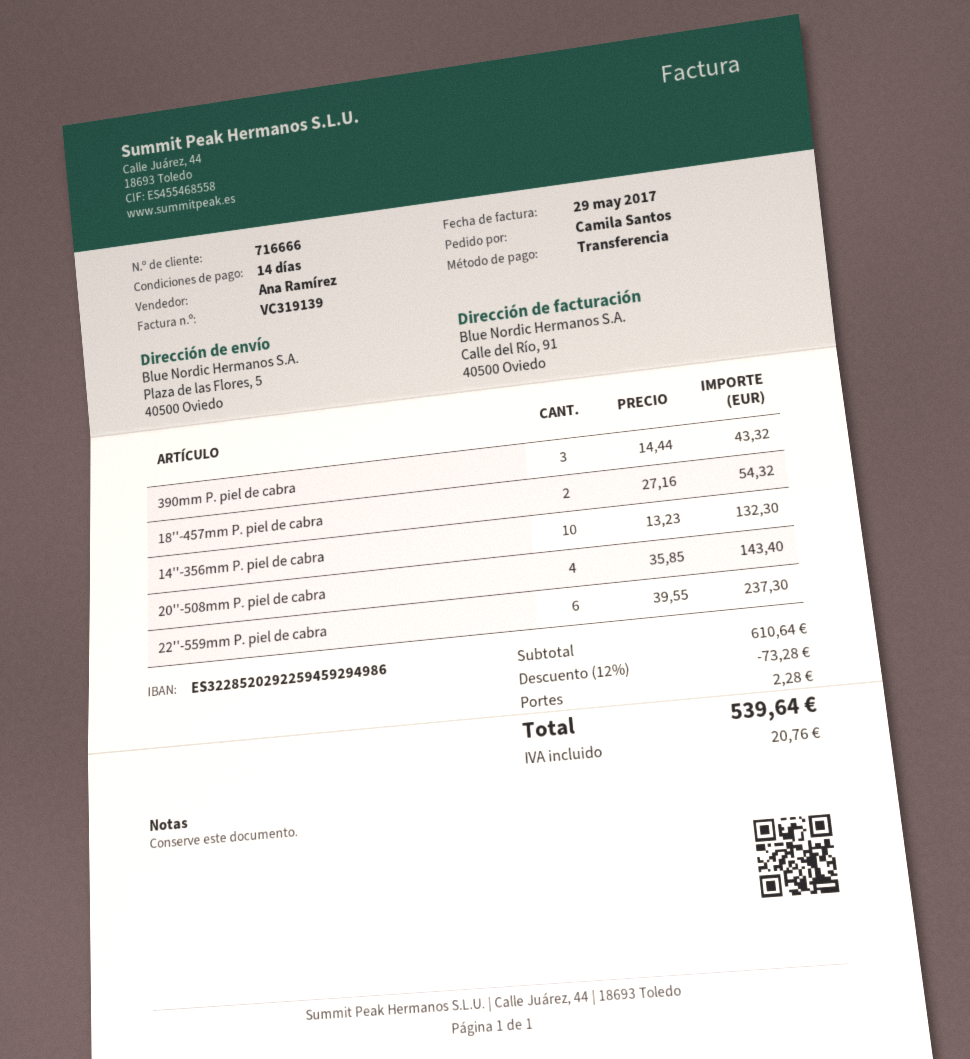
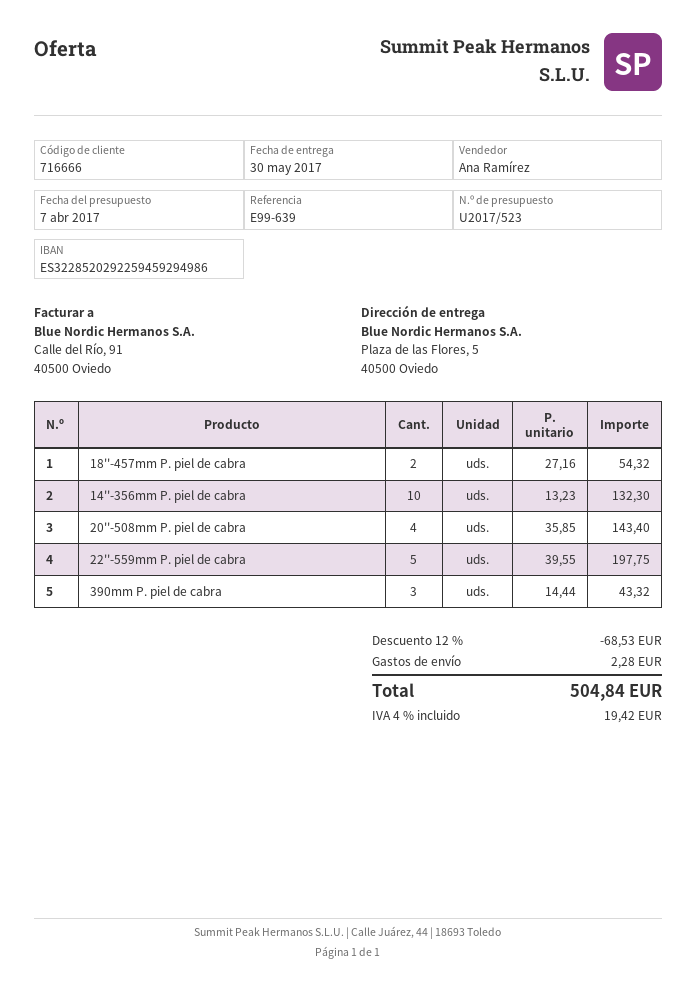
22''-559mm P. piel de cabra: 6 x 39.55 = 237.30 -> 5 x 39.55 = 197.75
discount: 12% = 73.28 -> 12% = 68.53
tax: 20.76 -> 19.42
total: 539.64 -> 504.84

